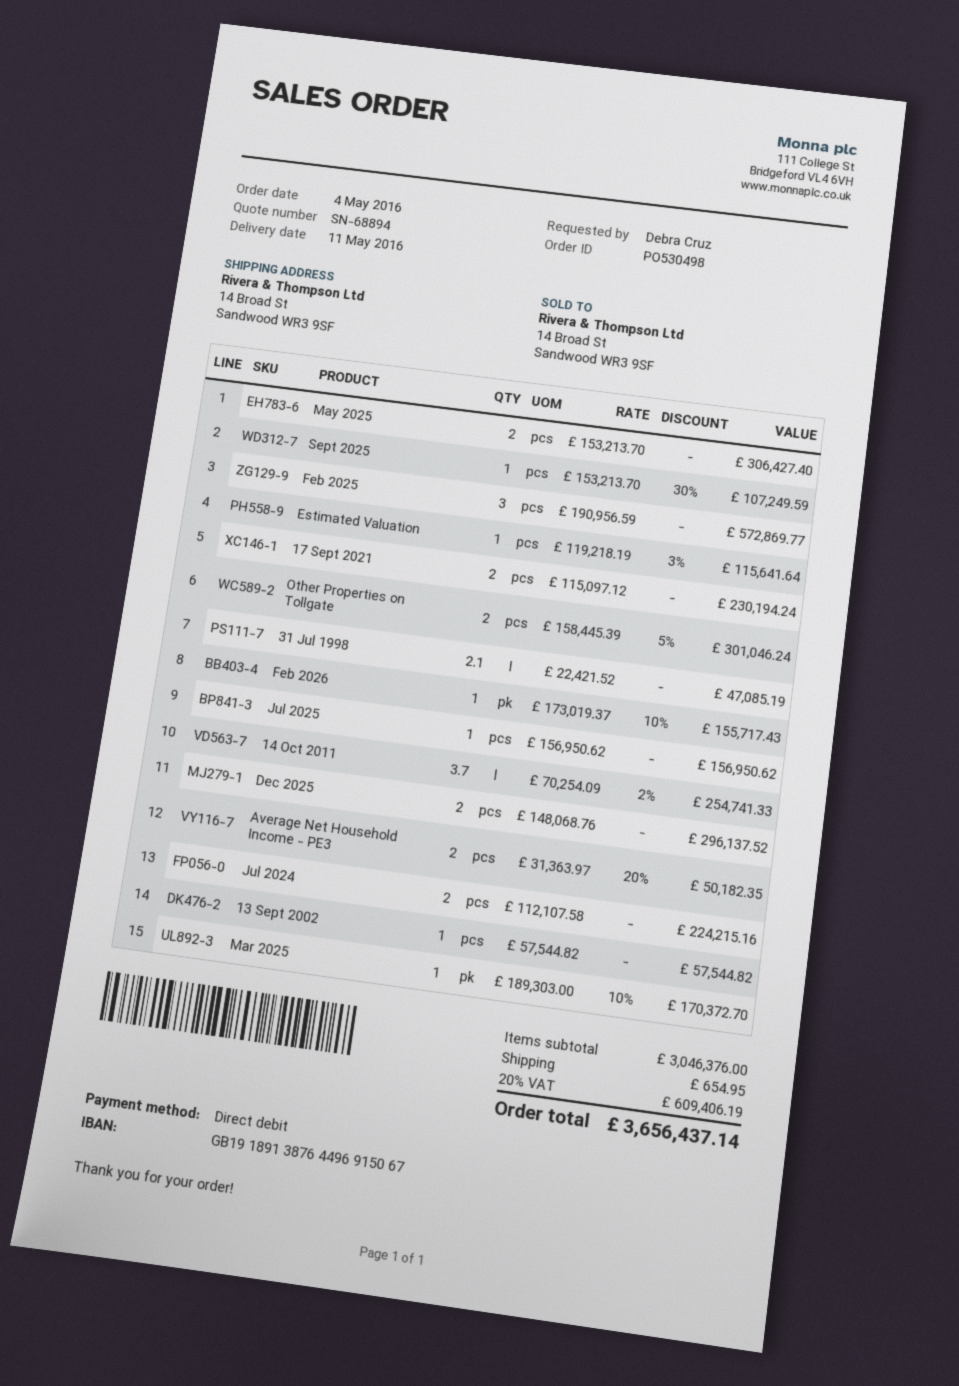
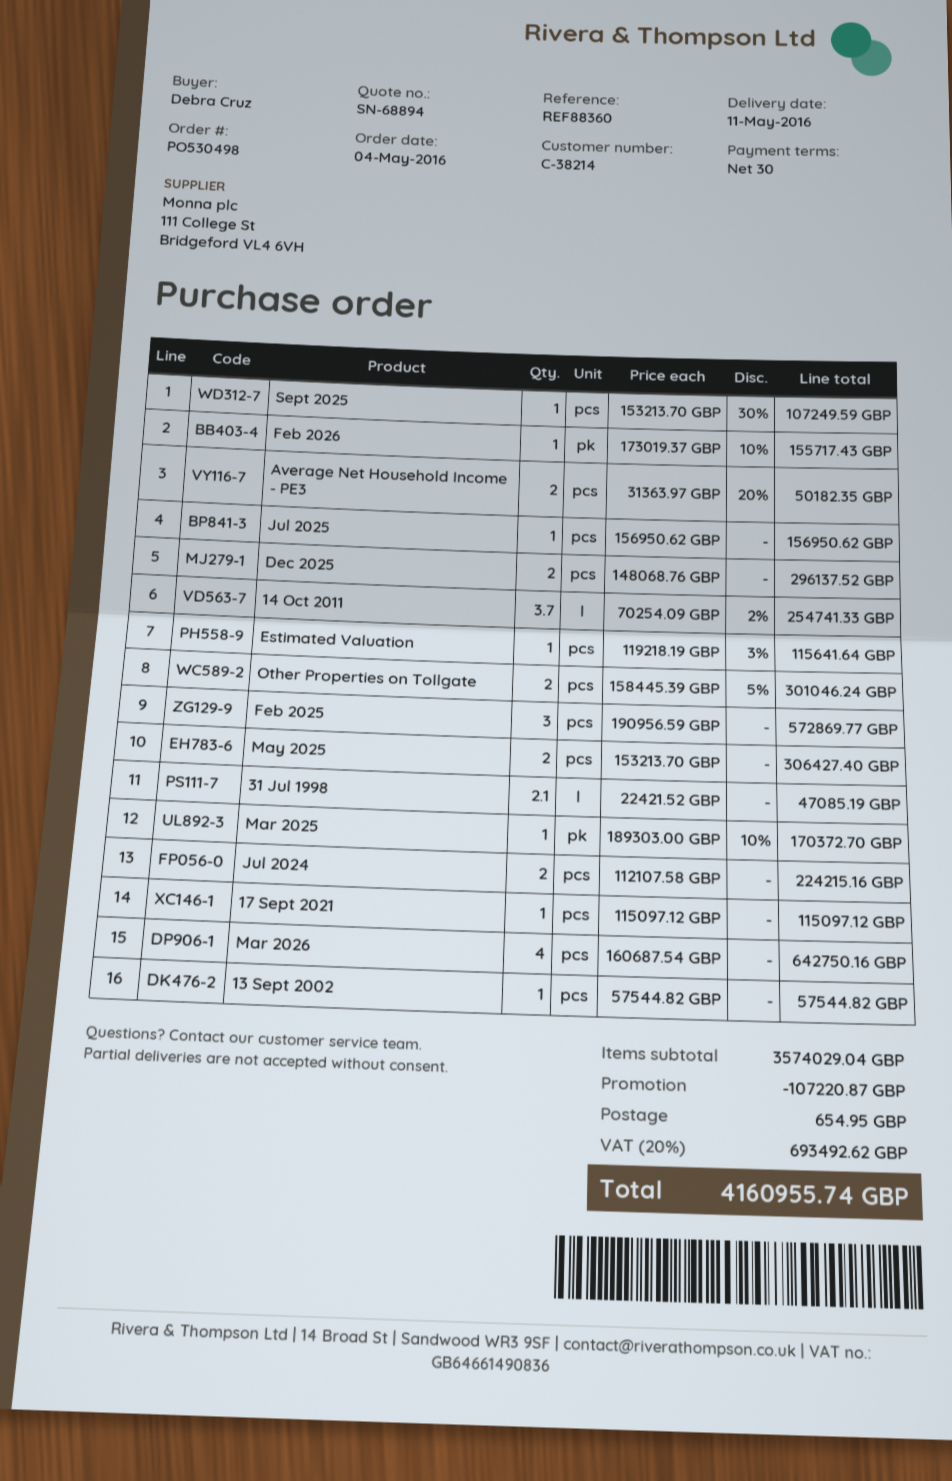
17 Sept 2021: 2 x 115097.12 = 230194.24 -> 1 x 115097.12 = 115097.12
Mar 2026: none -> 4 x 160687.54 = 642750.16
subtotal: 3046376.00 -> 3574029.04
discount: none -> 107220.87
tax: 20% = 609406.19 -> 20% = 693492.62
total: 3656437.14 -> 4160955.74

